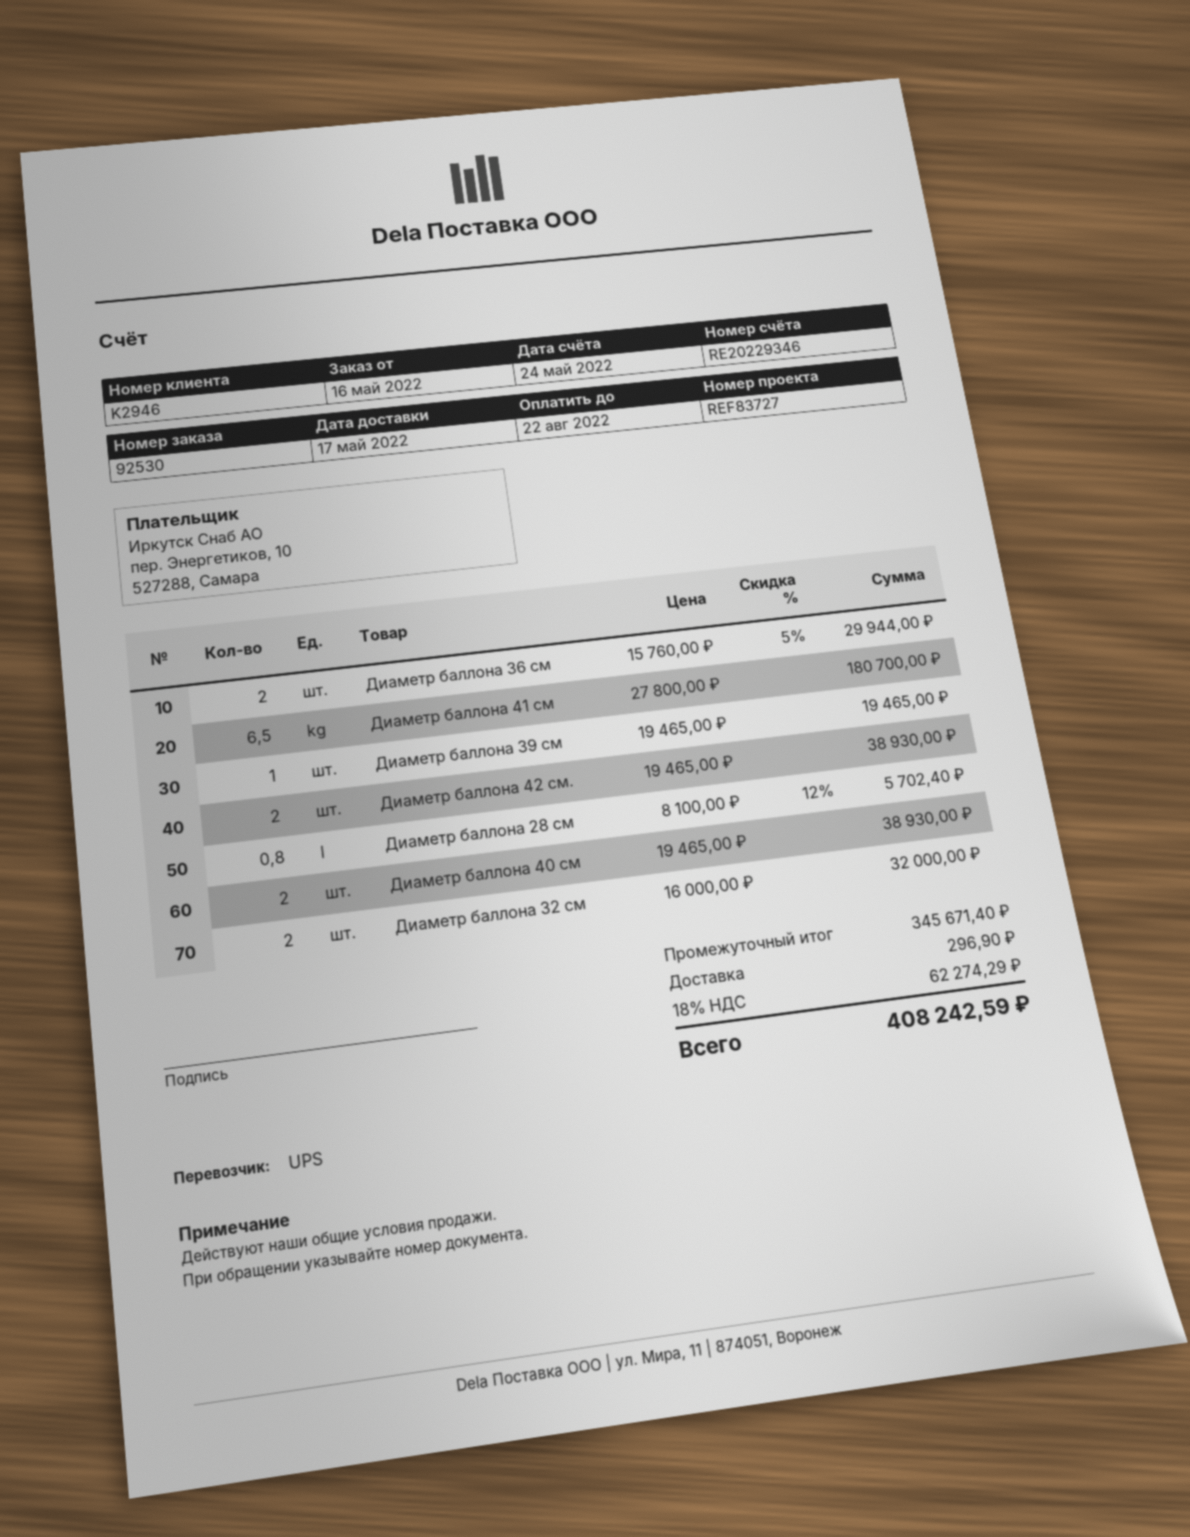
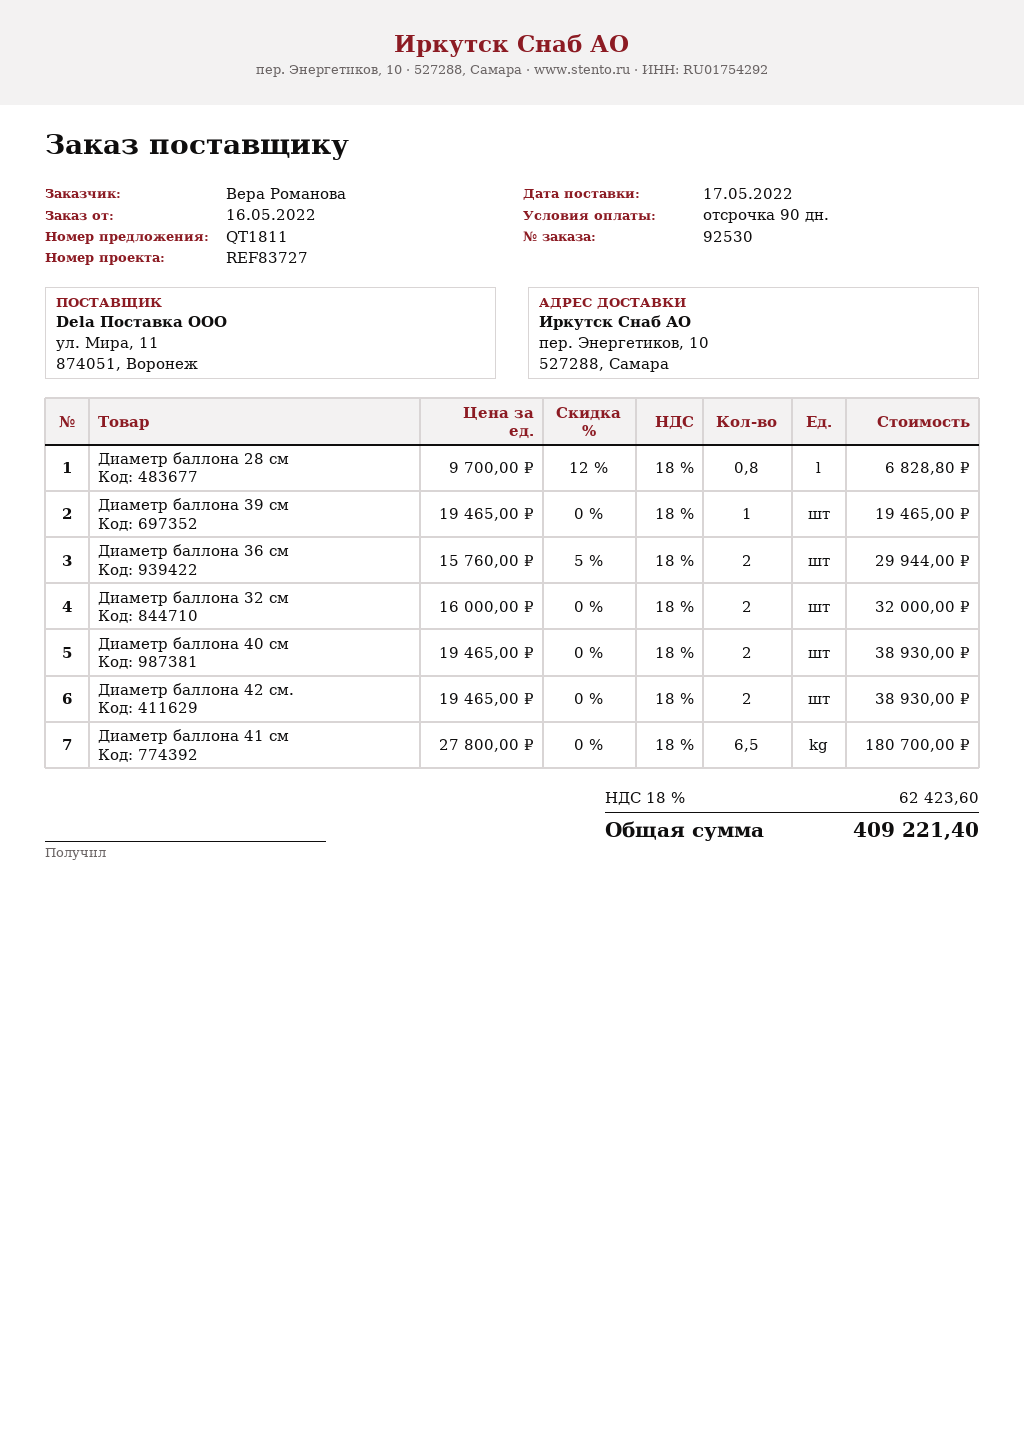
Диаметр баллона 28 см: 0.8 x 8100.00 - 12% = 5702.40 -> 0.8 x 9700.00 - 12% = 6828.80
shipping: 296.90 -> none
tax: 18% = 62274.29 -> 18% = 62423.60
total: 408242.59 -> 409221.40

